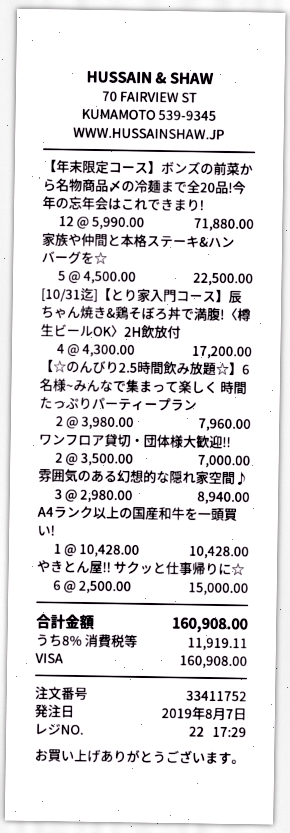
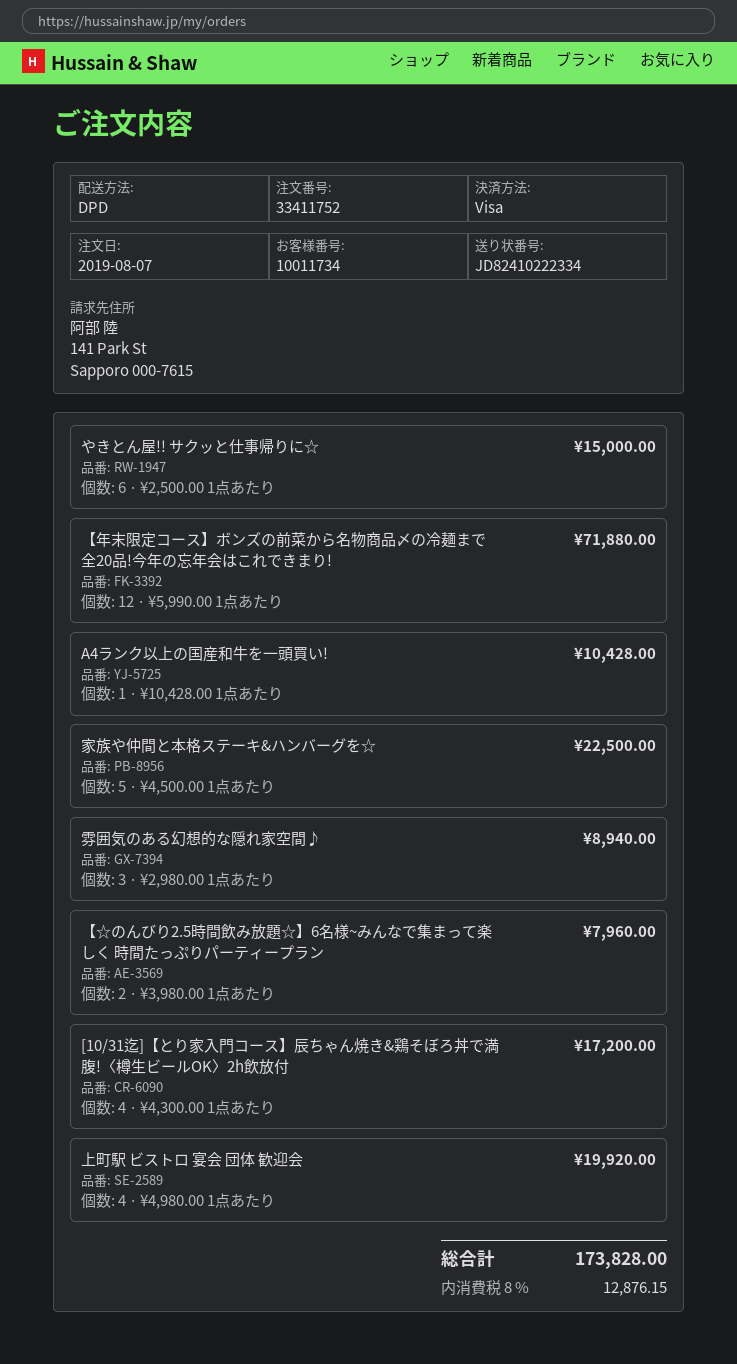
ワンフロア貸切・団体様大歓迎!!: 2 x 3500.00 = 7000.00 -> none
上町駅 ビストロ 宴会 団体 歓迎会: none -> 4 x 4980.00 = 19920.00
tax: 8% = 11919.11 -> 8% = 12876.15
total: 160908.00 -> 173828.00

